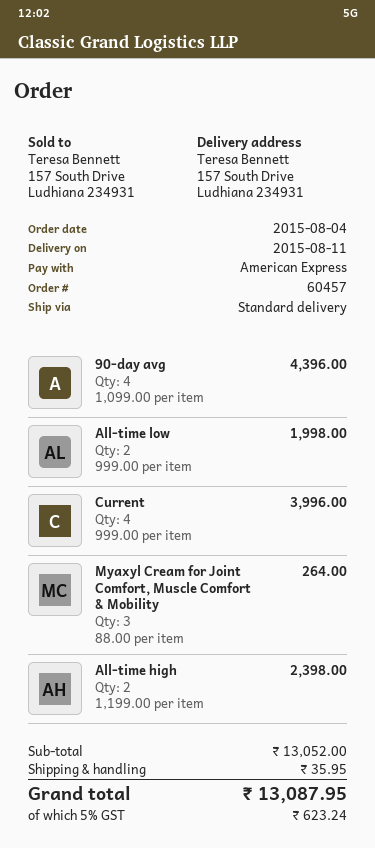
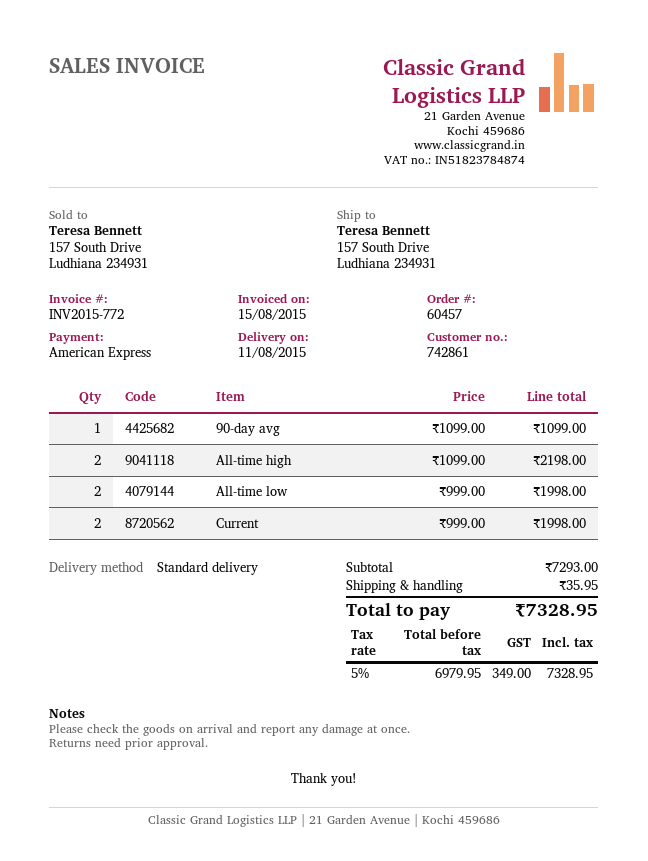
90-day avg: 4 x 1099.00 = 4396.00 -> 1 x 1099.00 = 1099.00
Current: 4 x 999.00 = 3996.00 -> 2 x 999.00 = 1998.00
Myaxyl Cream for Joint Comfort, Muscle Comfort & Mobility: 3 x 88.00 = 264.00 -> none
All-time high: 2 x 1199.00 = 2398.00 -> 2 x 1099.00 = 2198.00
subtotal: 13052.00 -> 7293.00
tax: 5% = 623.24 -> 5% = 349.00
total: 13087.95 -> 7328.95

